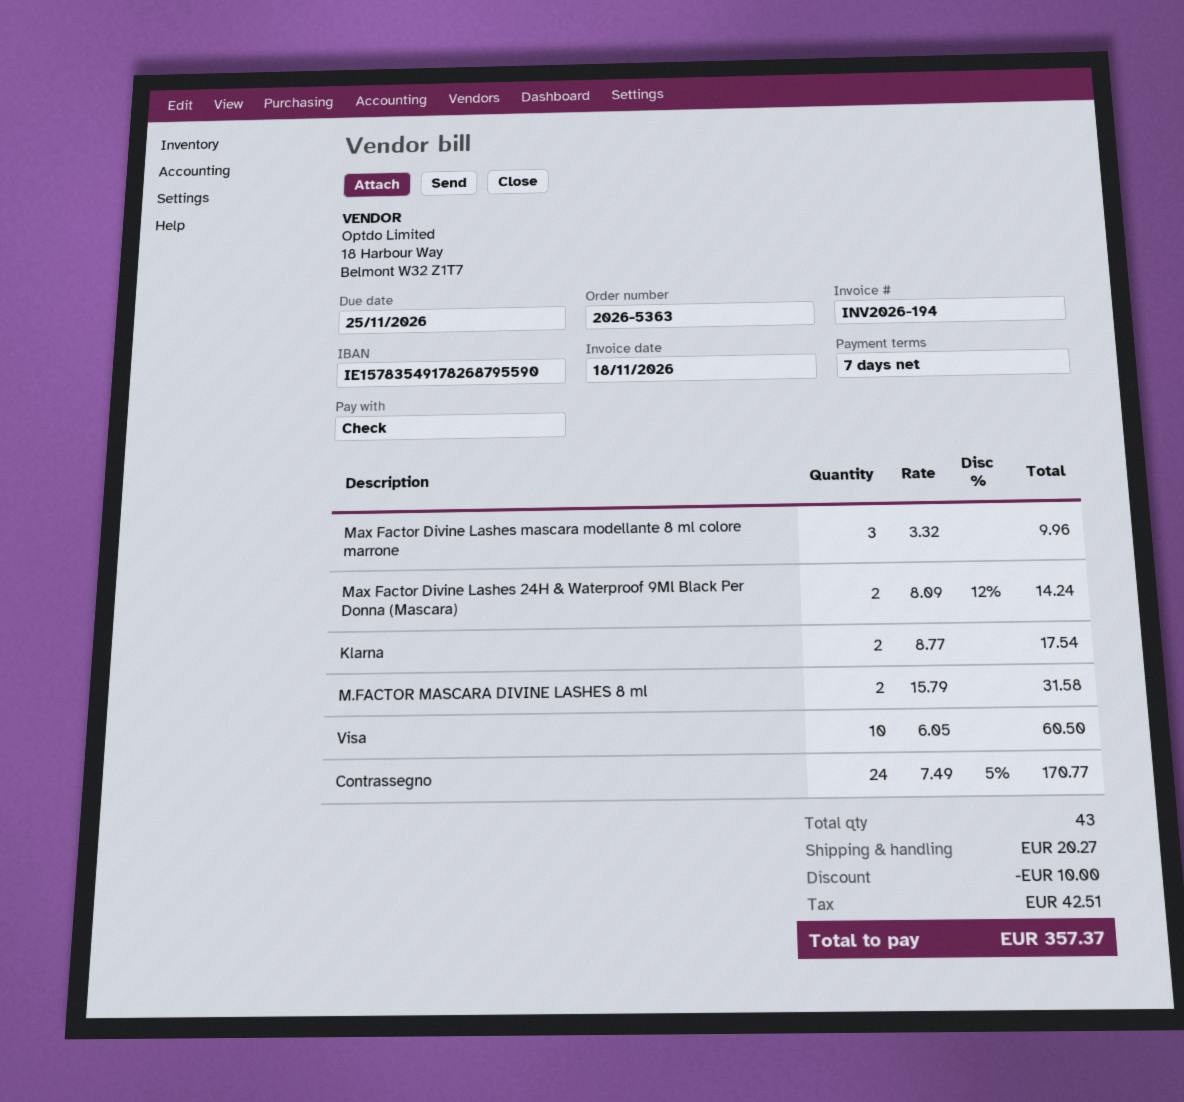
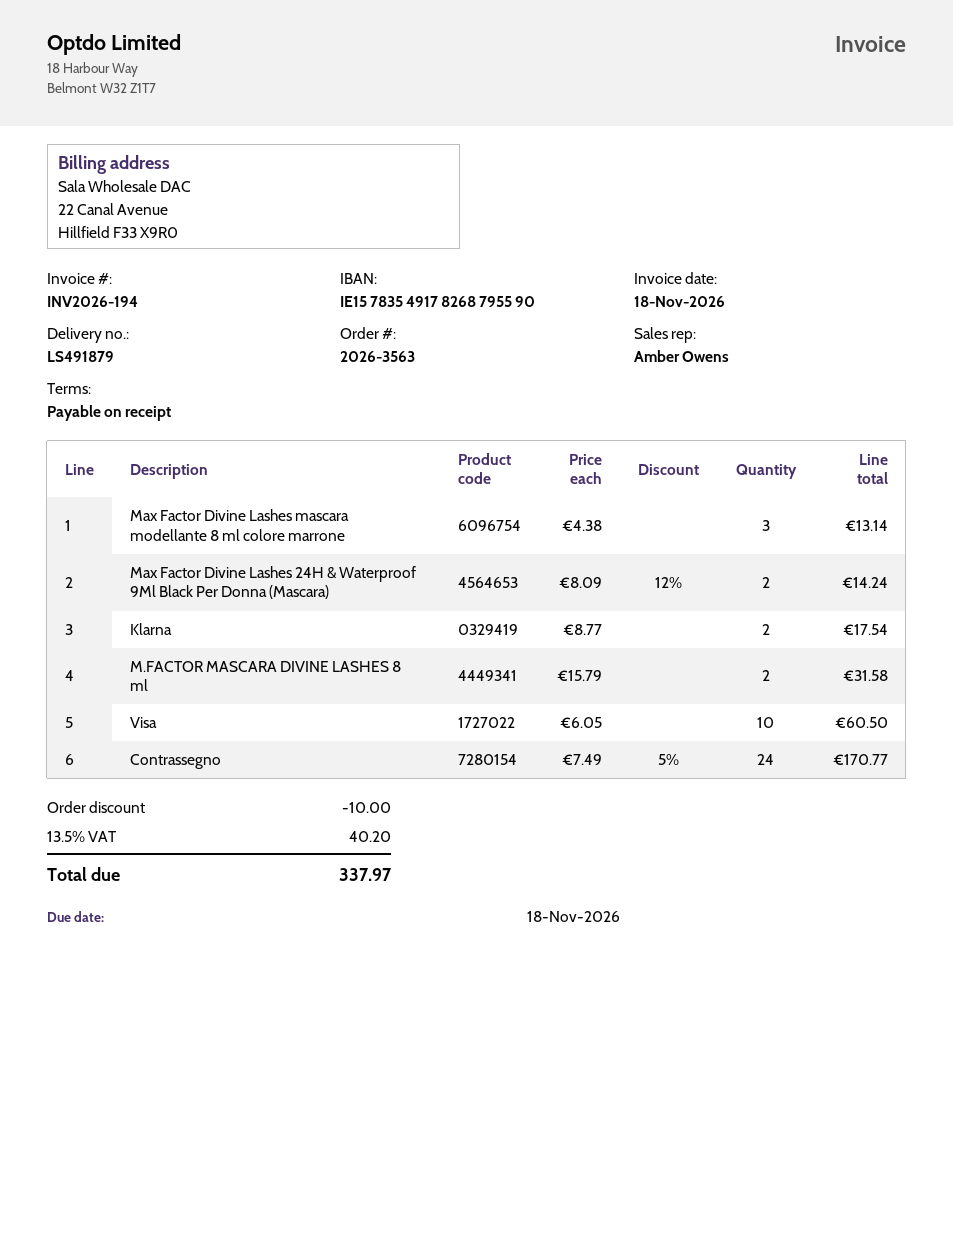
order number: 2026-5363 -> 2026-3563
payment terms: 7 days -> on receipt
due date: 2026-11-25 -> 2026-11-18
Max Factor Divine Lashes mascara modellante 8 ml colore marrone: 3 x 3.32 = 9.96 -> 3 x 4.38 = 13.14
shipping: 20.27 -> none
tax: 42.51 -> 40.20
total: 357.37 -> 337.97

